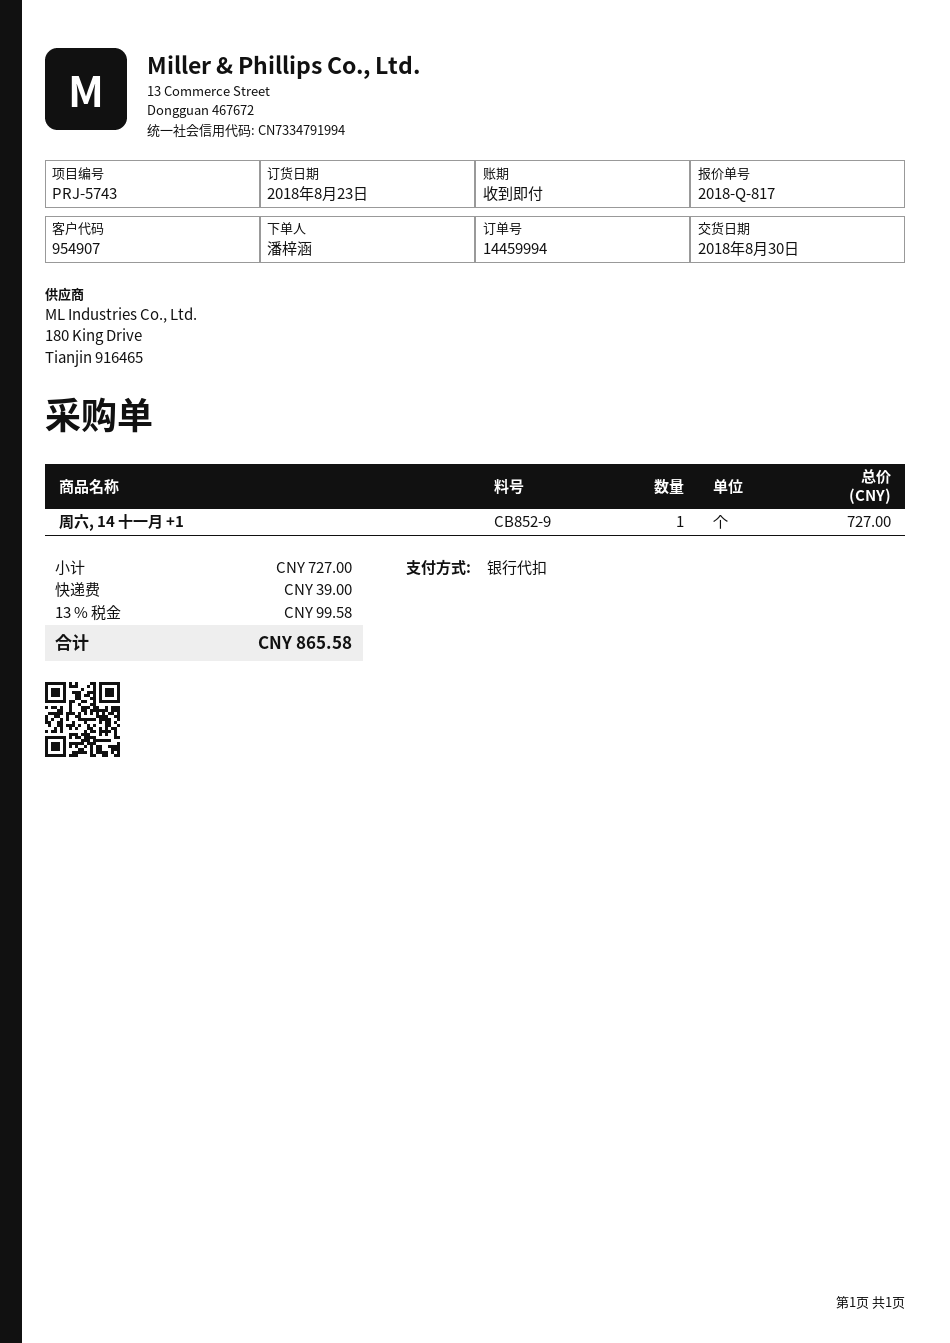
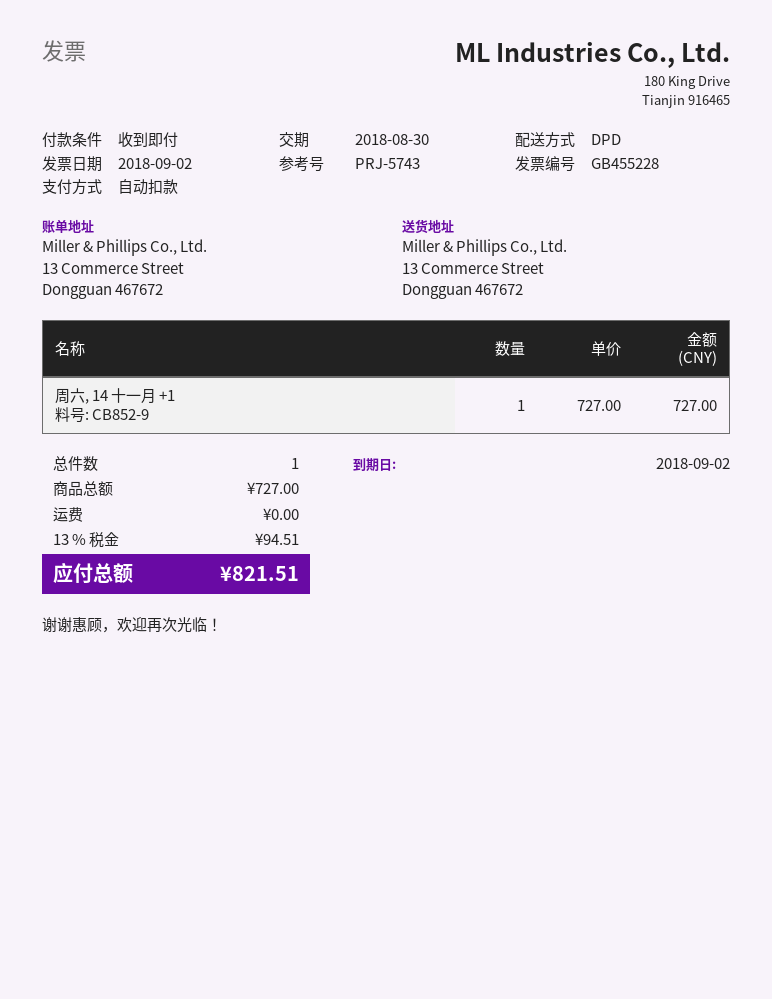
shipping: 39.00 -> 0.00
tax: 13% = 99.58 -> 13% = 94.51
total: 865.58 -> 821.51

